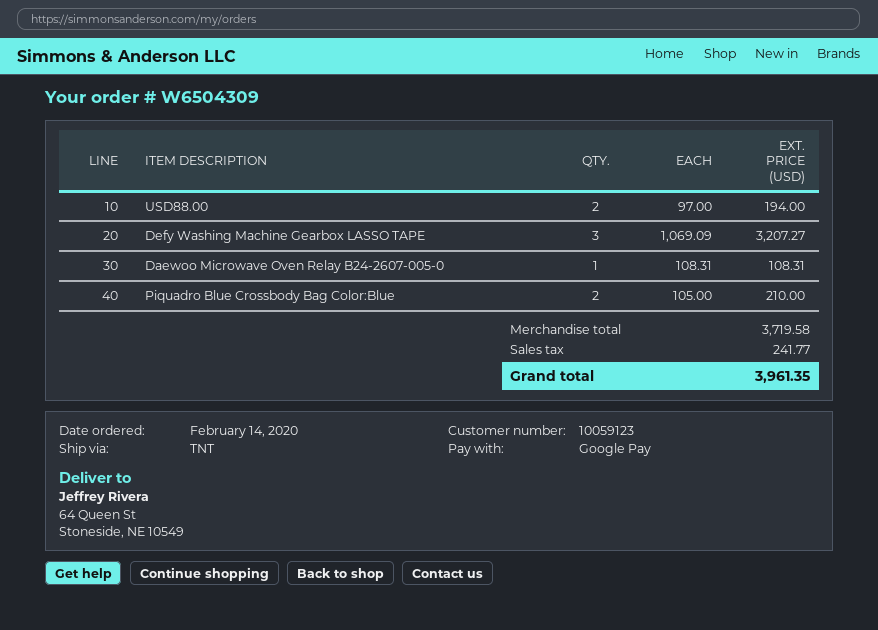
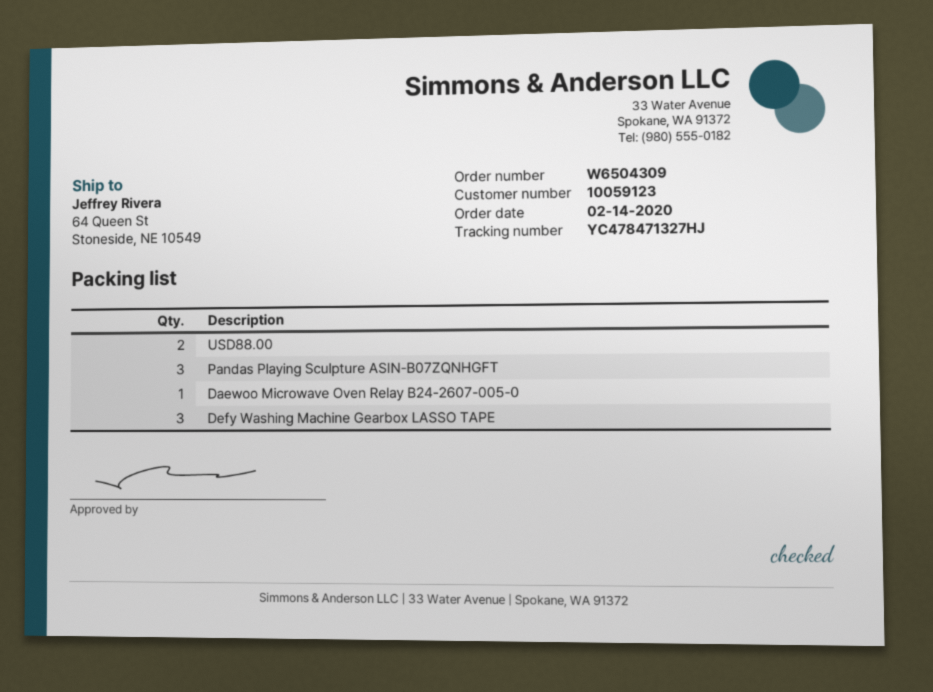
Piquadro Blue Crossbody Bag Color:Blue: 2 -> none
Pandas Playing Sculpture ASIN-B07ZQNHGFT: none -> 3

